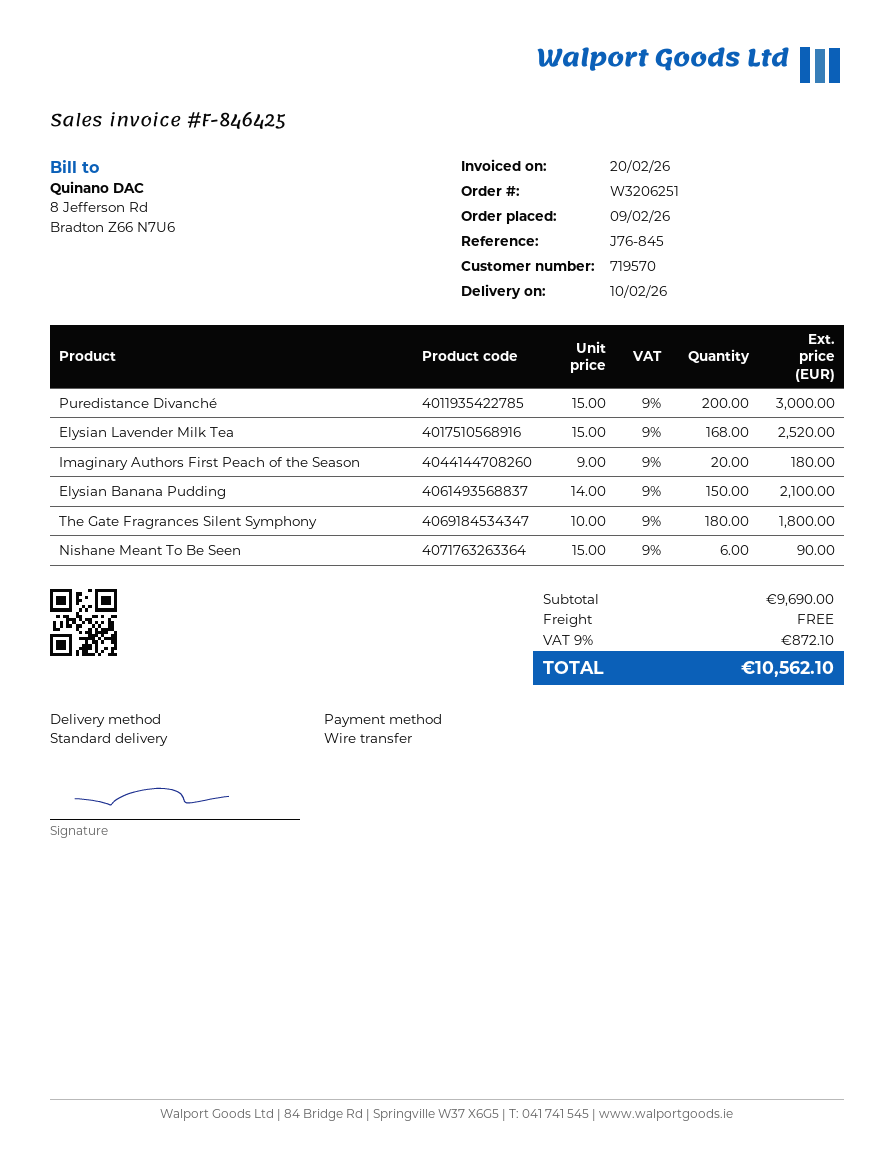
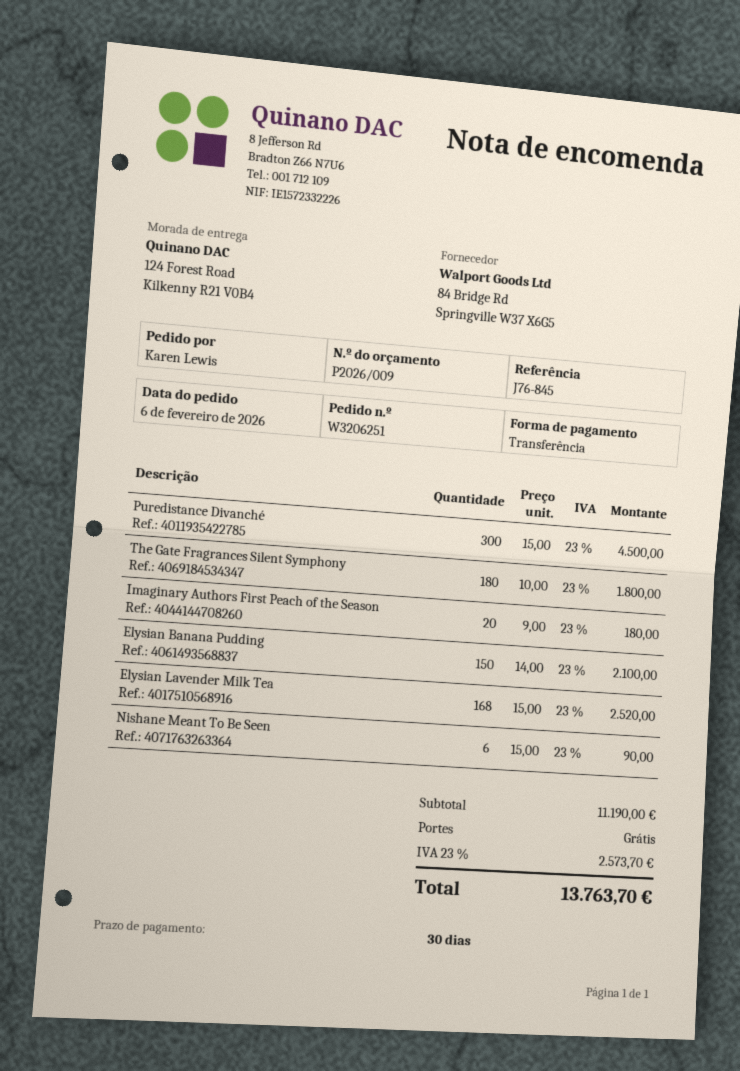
order date: 2026-02-09 -> 2026-02-06
Puredistance Divanché: 200 x 15.00 = 3000.00 -> 300 x 15.00 = 4500.00
subtotal: 9690.00 -> 11190.00
tax: 9% = 872.10 -> 23% = 2573.70
total: 10562.10 -> 13763.70

